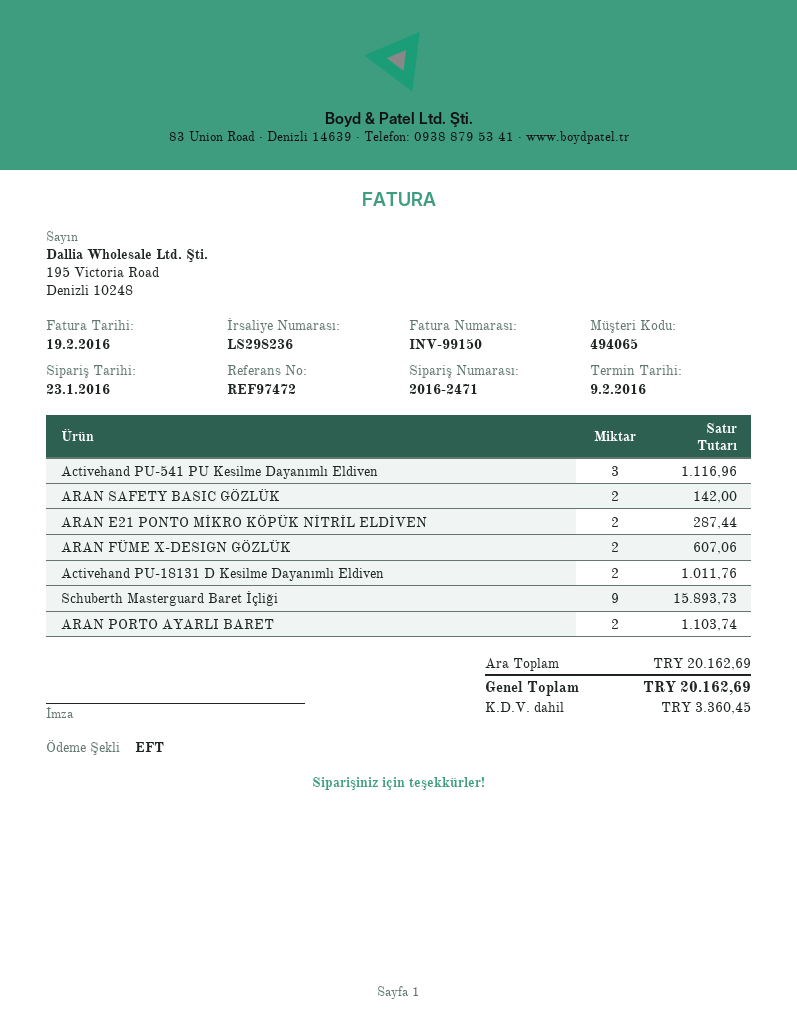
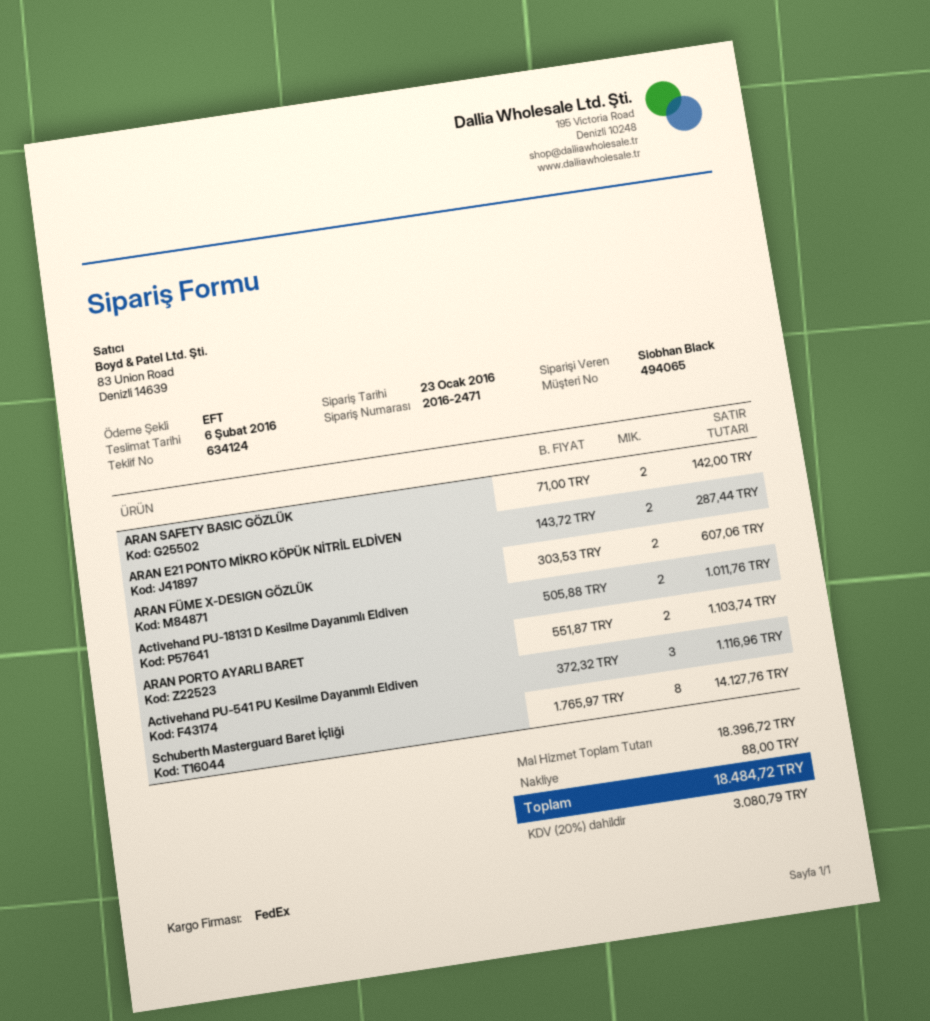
delivery date: 2016-02-09 -> 2016-02-06
Schuberth Masterguard Baret İçliği: 9 for 15893.73 -> 8 for 14127.76
subtotal: 20162.69 -> 18396.72
shipping: none -> 88.00
tax: 3360.45 -> 3080.79
total: 20162.69 -> 18484.72

